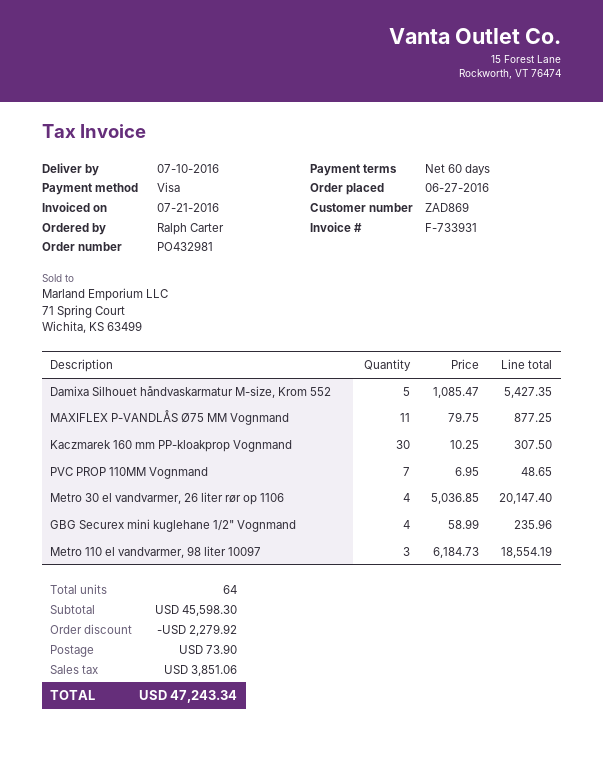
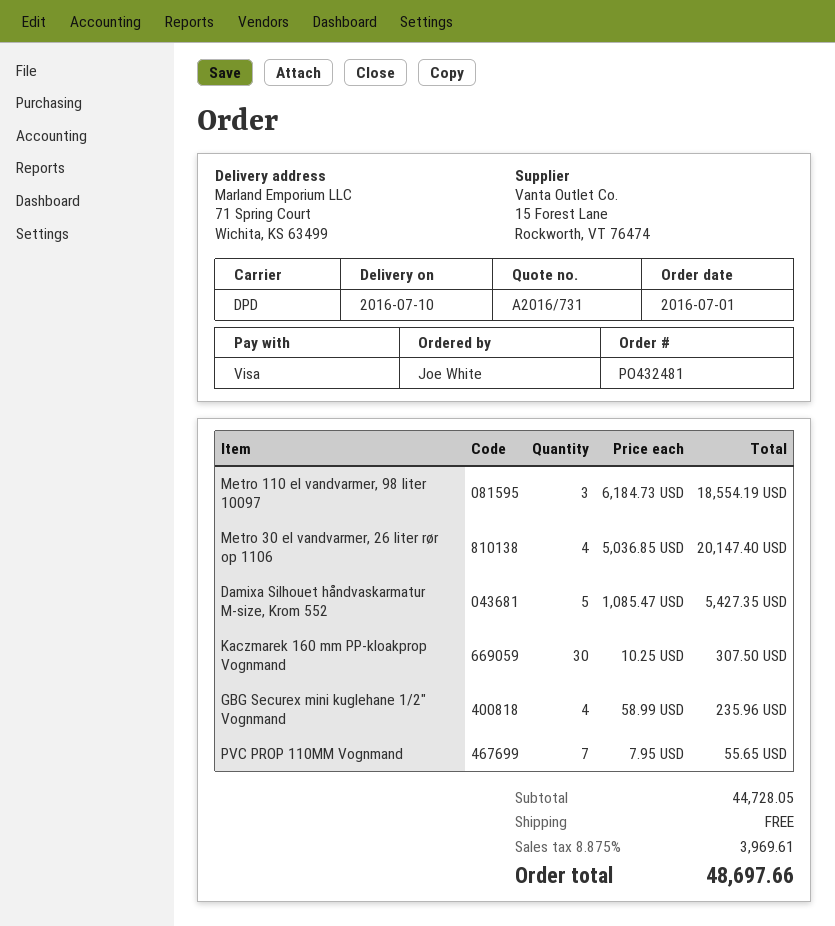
order number: PO432981 -> PO432481
order date: 2016-06-27 -> 2016-07-01
ordered by: Ralph Carter -> Joe White
MAXIFLEX P-VANDLÅS Ø75 MM Vognmand: 11 x 79.75 = 877.25 -> none
PVC PROP 110MM Vognmand: 7 x 6.95 = 48.65 -> 7 x 7.95 = 55.65
subtotal: 45598.30 -> 44728.05
discount: 2279.92 -> none
shipping: 73.90 -> 0.00
tax: 3851.06 -> 3969.61
total: 47243.34 -> 48697.66

